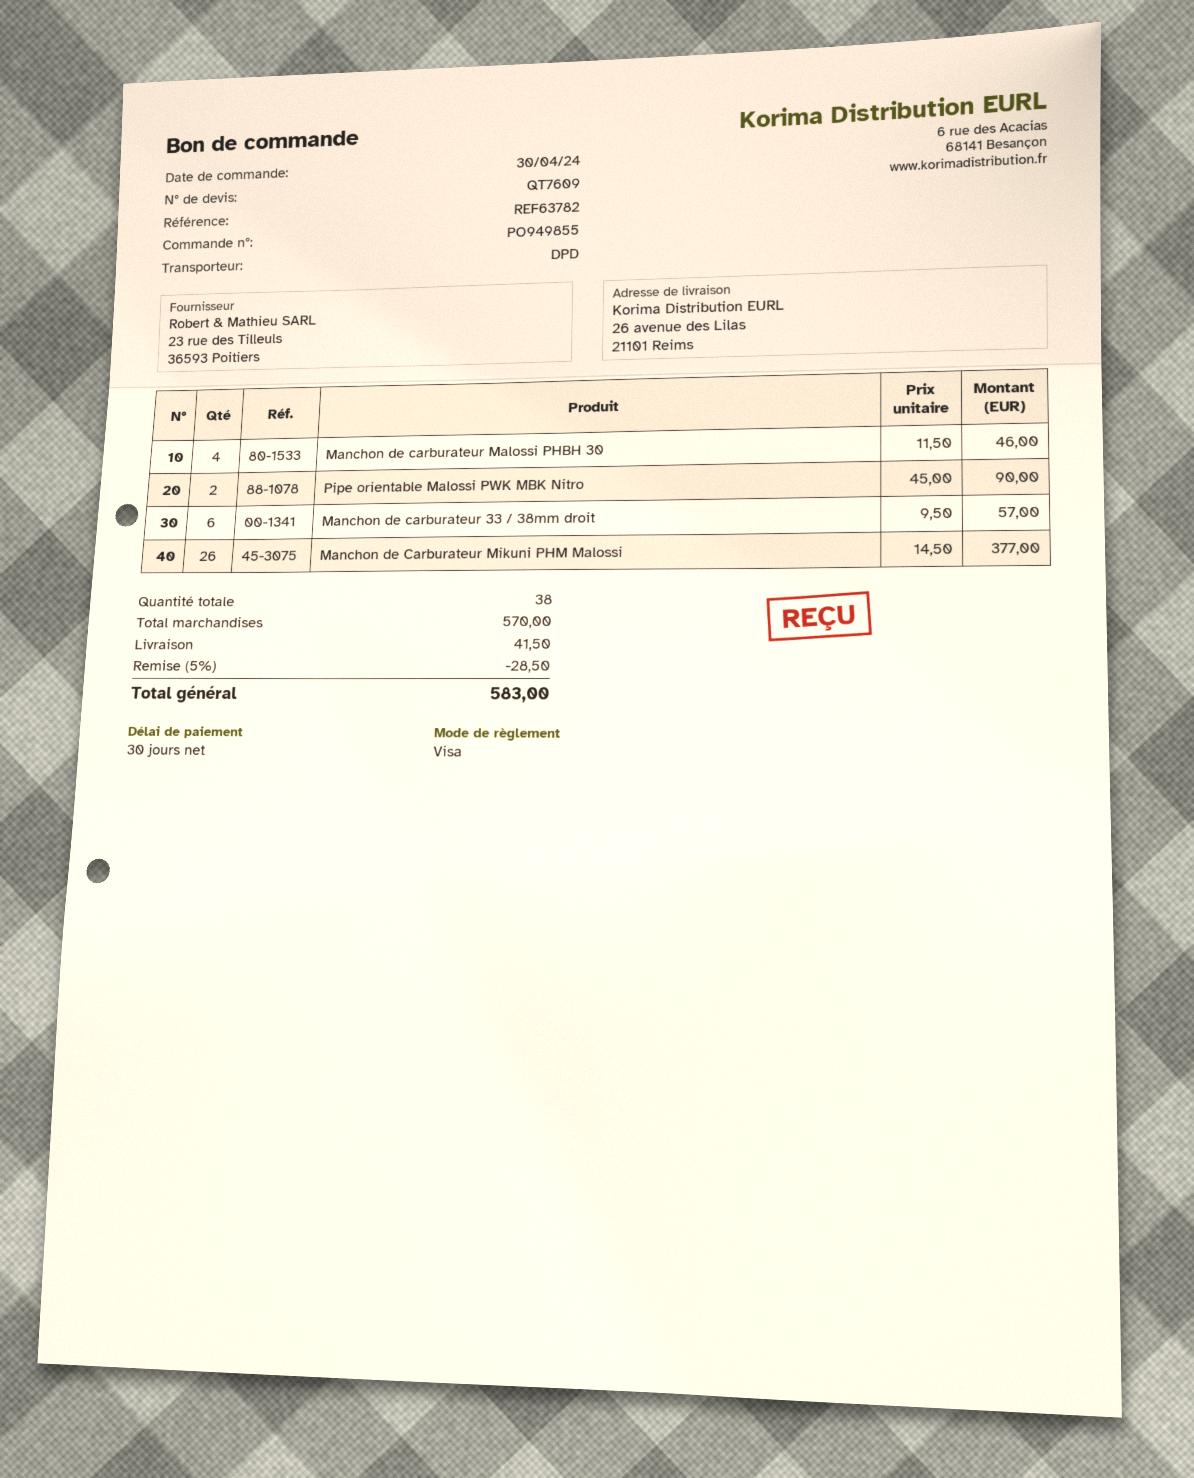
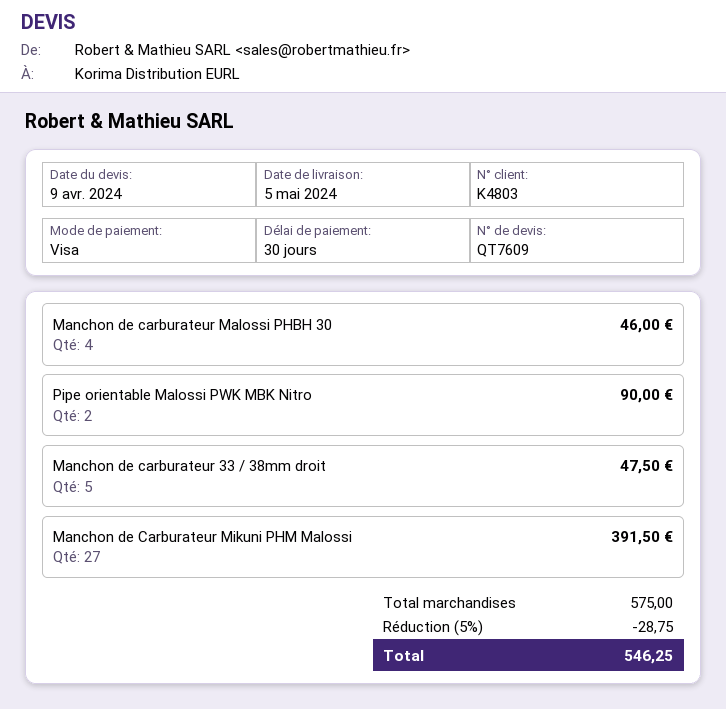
Manchon de carburateur 33 / 38mm droit: 6 for 57.00 -> 5 for 47.50
Manchon de Carburateur Mikuni PHM Malossi: 26 for 377.00 -> 27 for 391.50
subtotal: 570.00 -> 575.00
discount: 5% = 28.50 -> 5% = 28.75
shipping: 41.50 -> none
total: 583.00 -> 546.25

